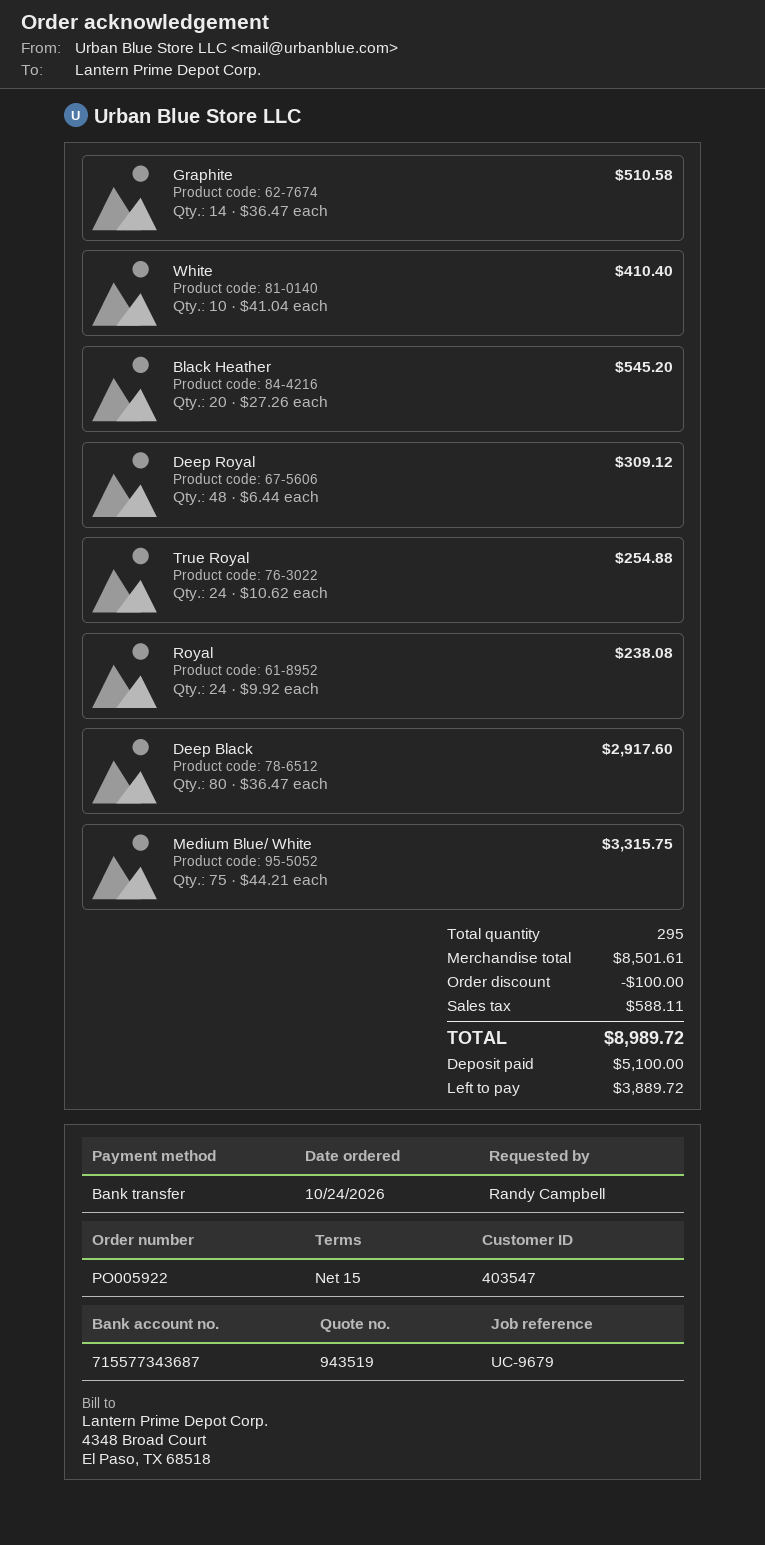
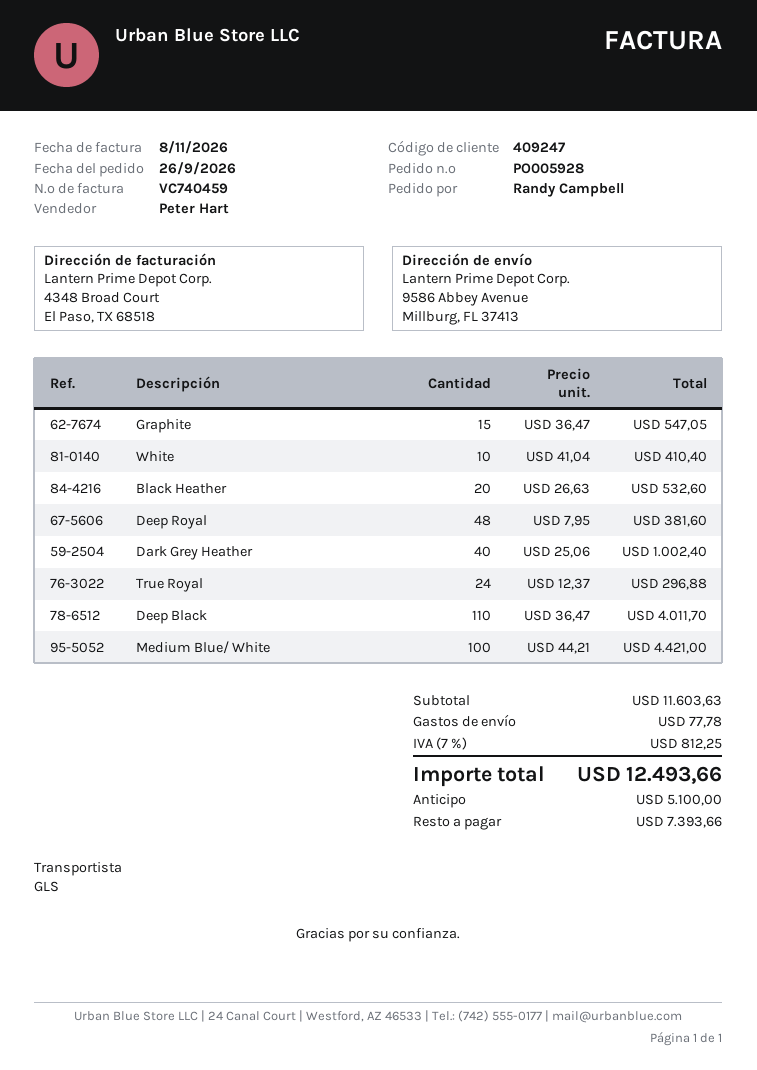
order number: PO005922 -> PO005928
order date: 2026-10-24 -> 2026-09-26
customer number: 403547 -> 409247
Graphite: 14 x 36.47 = 510.58 -> 15 x 36.47 = 547.05
Black Heather: 20 x 27.26 = 545.20 -> 20 x 26.63 = 532.60
Deep Royal: 48 x 6.44 = 309.12 -> 48 x 7.95 = 381.60
True Royal: 24 x 10.62 = 254.88 -> 24 x 12.37 = 296.88
Royal: 24 x 9.92 = 238.08 -> none
Deep Black: 80 x 36.47 = 2917.60 -> 110 x 36.47 = 4011.70
Medium Blue/ White: 75 x 44.21 = 3315.75 -> 100 x 44.21 = 4421.00
Dark Grey Heather: none -> 40 x 25.06 = 1002.40
subtotal: 8501.61 -> 11603.63
discount: 100.00 -> none
shipping: none -> 77.78
tax: 588.11 -> 812.25
total: 8989.72 -> 12493.66
balance: 3889.72 -> 7393.66

